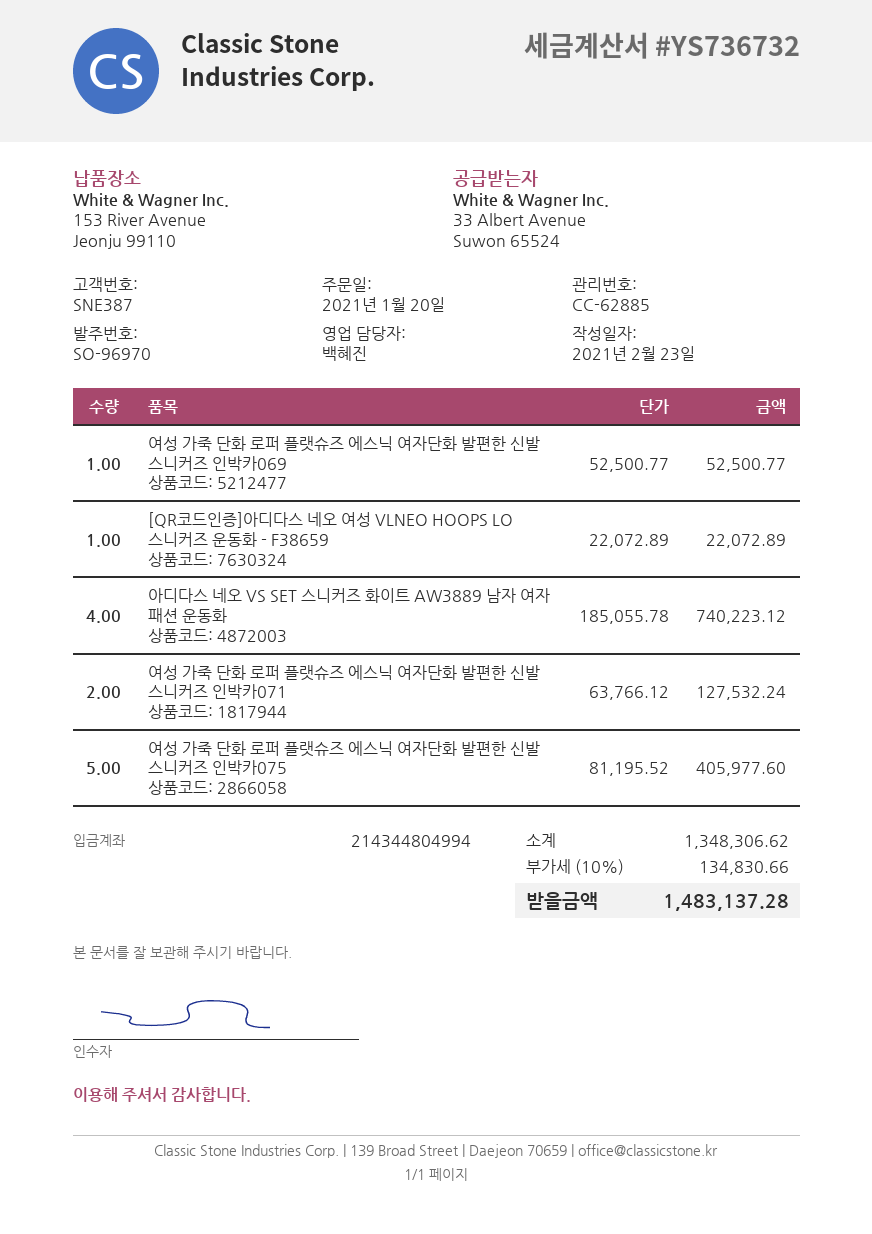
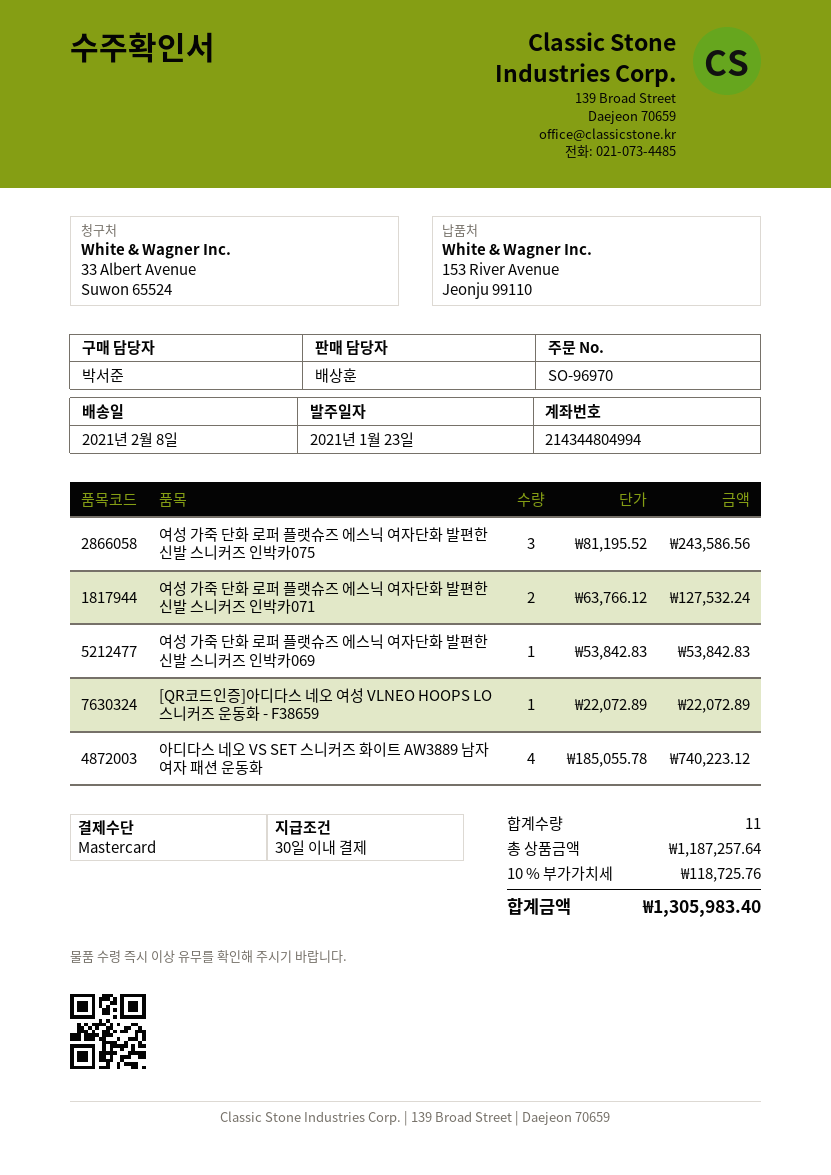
order date: 2021-01-20 -> 2021-01-23
sales rep: 백혜진 -> 배상훈
여성 가죽 단화 로퍼 플랫슈즈 에스닉 여자단화 발편한 신발 스니커즈 인박카069: 1 x 52500.77 = 52500.77 -> 1 x 53842.83 = 53842.83
여성 가죽 단화 로퍼 플랫슈즈 에스닉 여자단화 발편한 신발 스니커즈 인박카075: 5 x 81195.52 = 405977.60 -> 3 x 81195.52 = 243586.56
subtotal: 1348306.62 -> 1187257.64
tax: 10% = 134830.66 -> 10% = 118725.76
total: 1483137.28 -> 1305983.40

